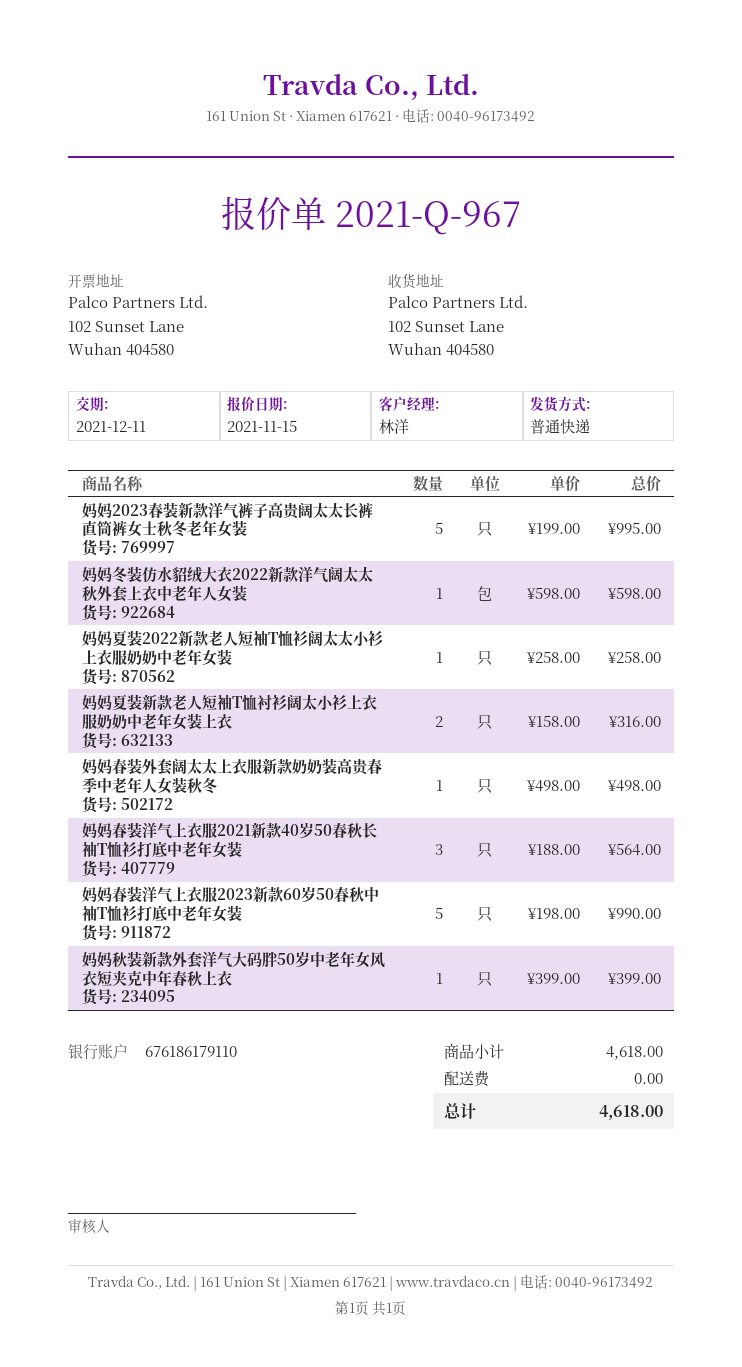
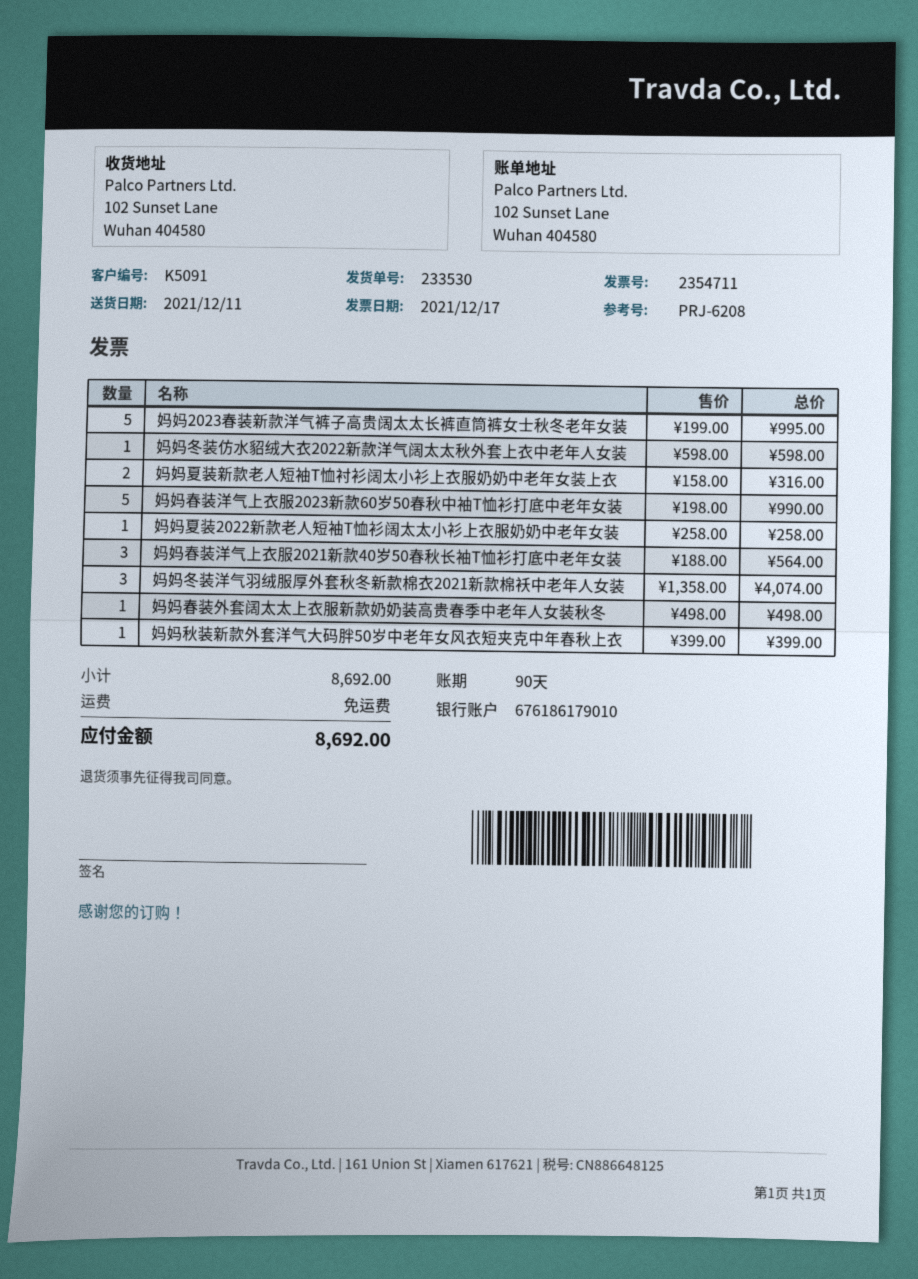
bank account: 676186179110 -> 676186179010
妈妈冬装洋气羽绒服厚外套秋冬新款棉衣2021新款棉袄中老年人女装: none -> 3 x 1358.00 = 4074.00
subtotal: 4618.00 -> 8692.00
total: 4618.00 -> 8692.00

